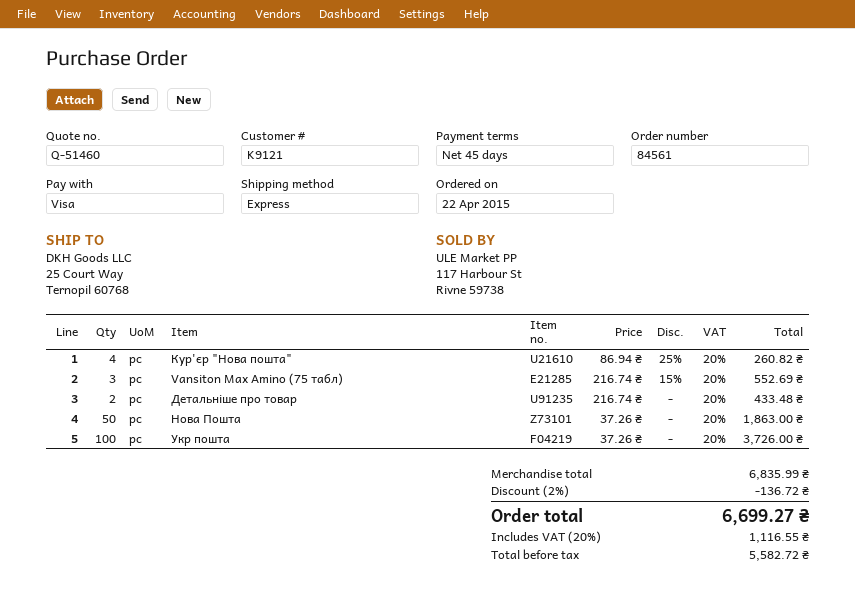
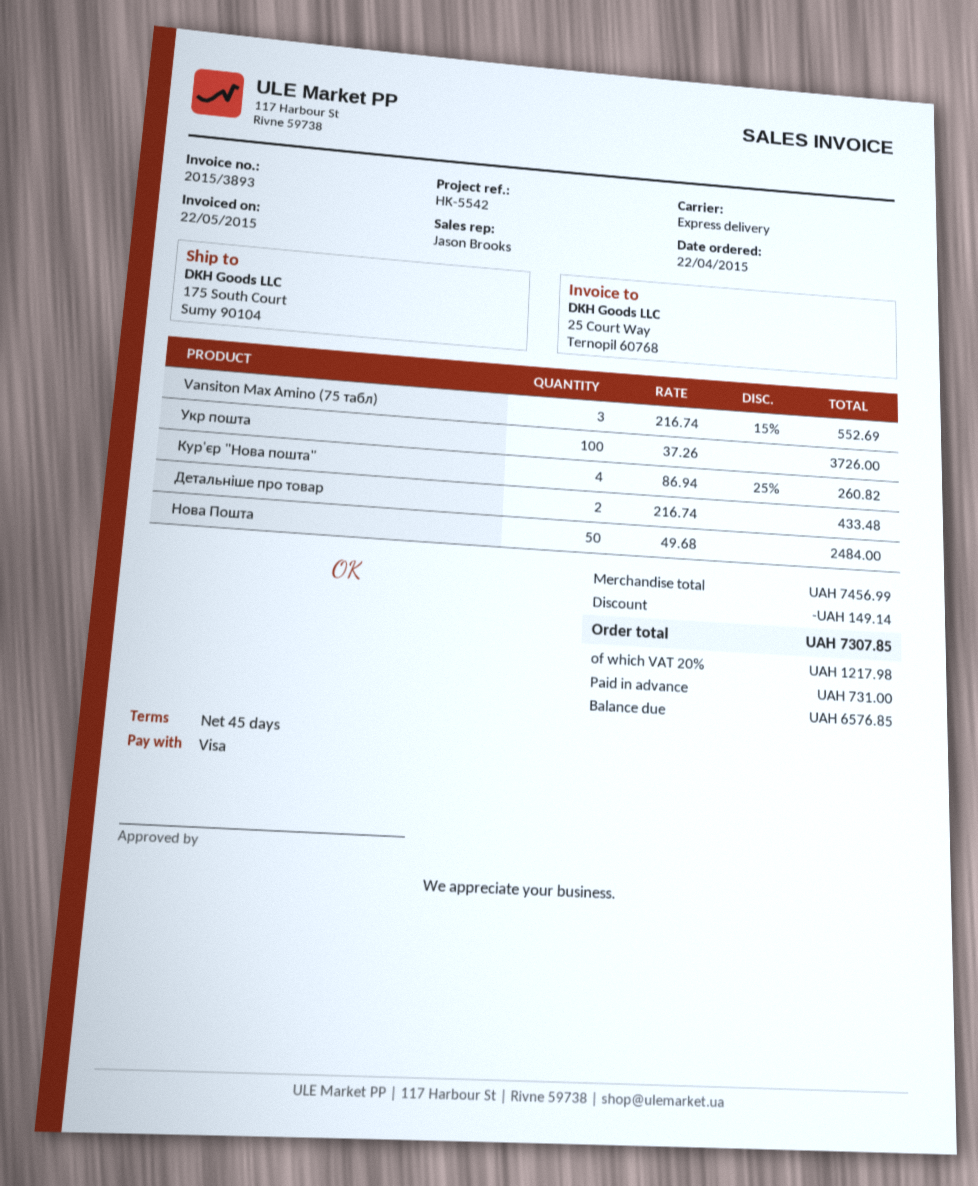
ship to: 25 Court Way, Ternopil 60768 -> 175 South Court, Sumy 90104
Нова Пошта: 50 x 37.26 = 1863.00 -> 50 x 49.68 = 2484.00
subtotal: 6835.99 -> 7456.99
discount: 136.72 -> 149.14
tax: 20% = 1116.55 -> 20% = 1217.98
total: 6699.27 -> 7307.85

